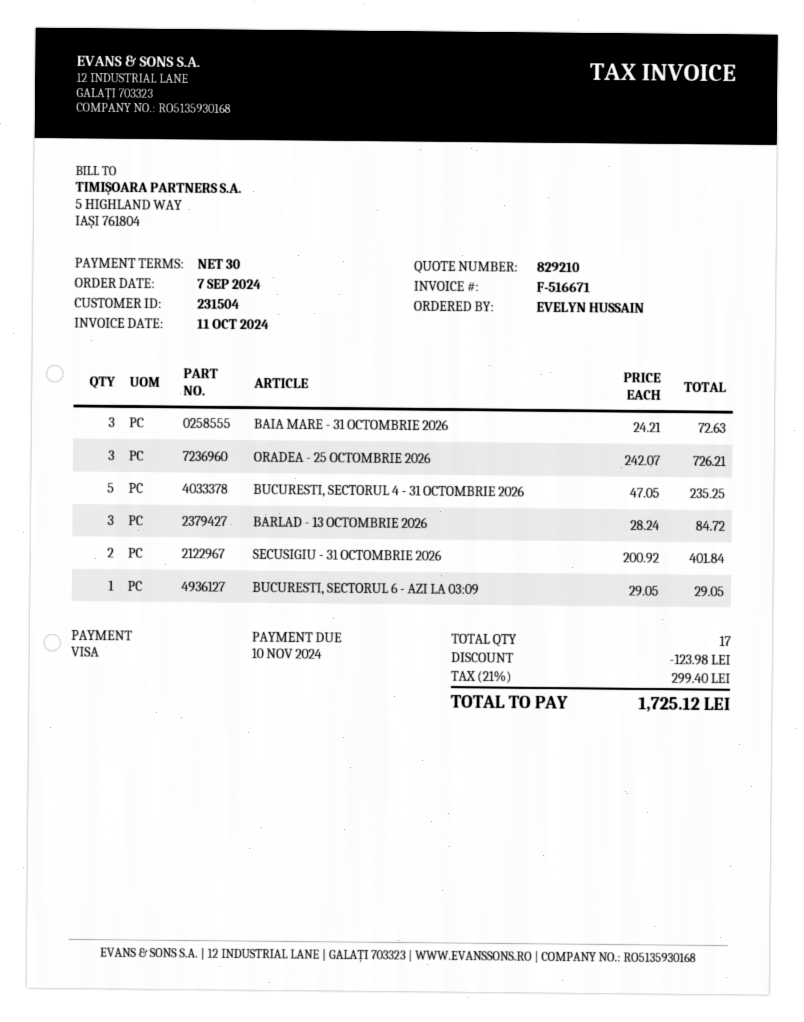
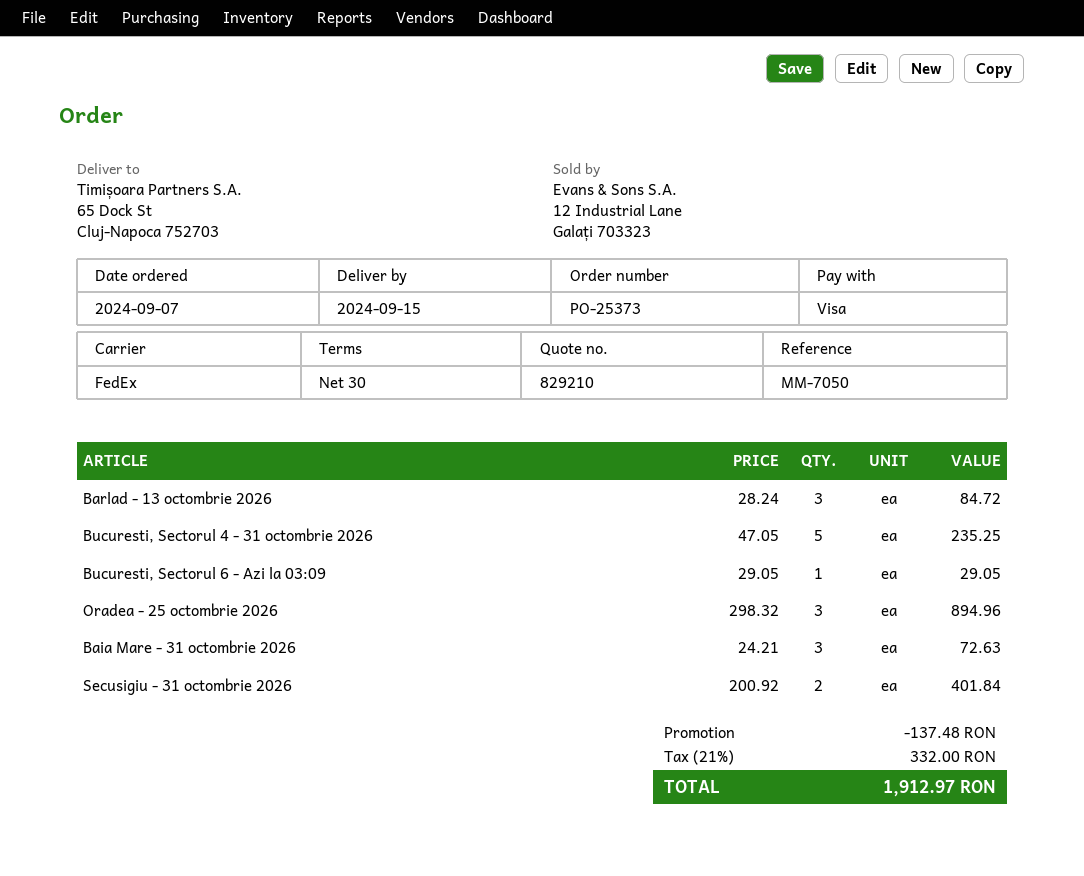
ORADEA - 25 OCTOMBRIE 2026: 3 x 242.07 = 726.21 -> 3 x 298.32 = 894.96
discount: 123.98 -> 137.48
tax: 21% = 299.40 -> 21% = 332.00
total: 1725.12 -> 1912.97

